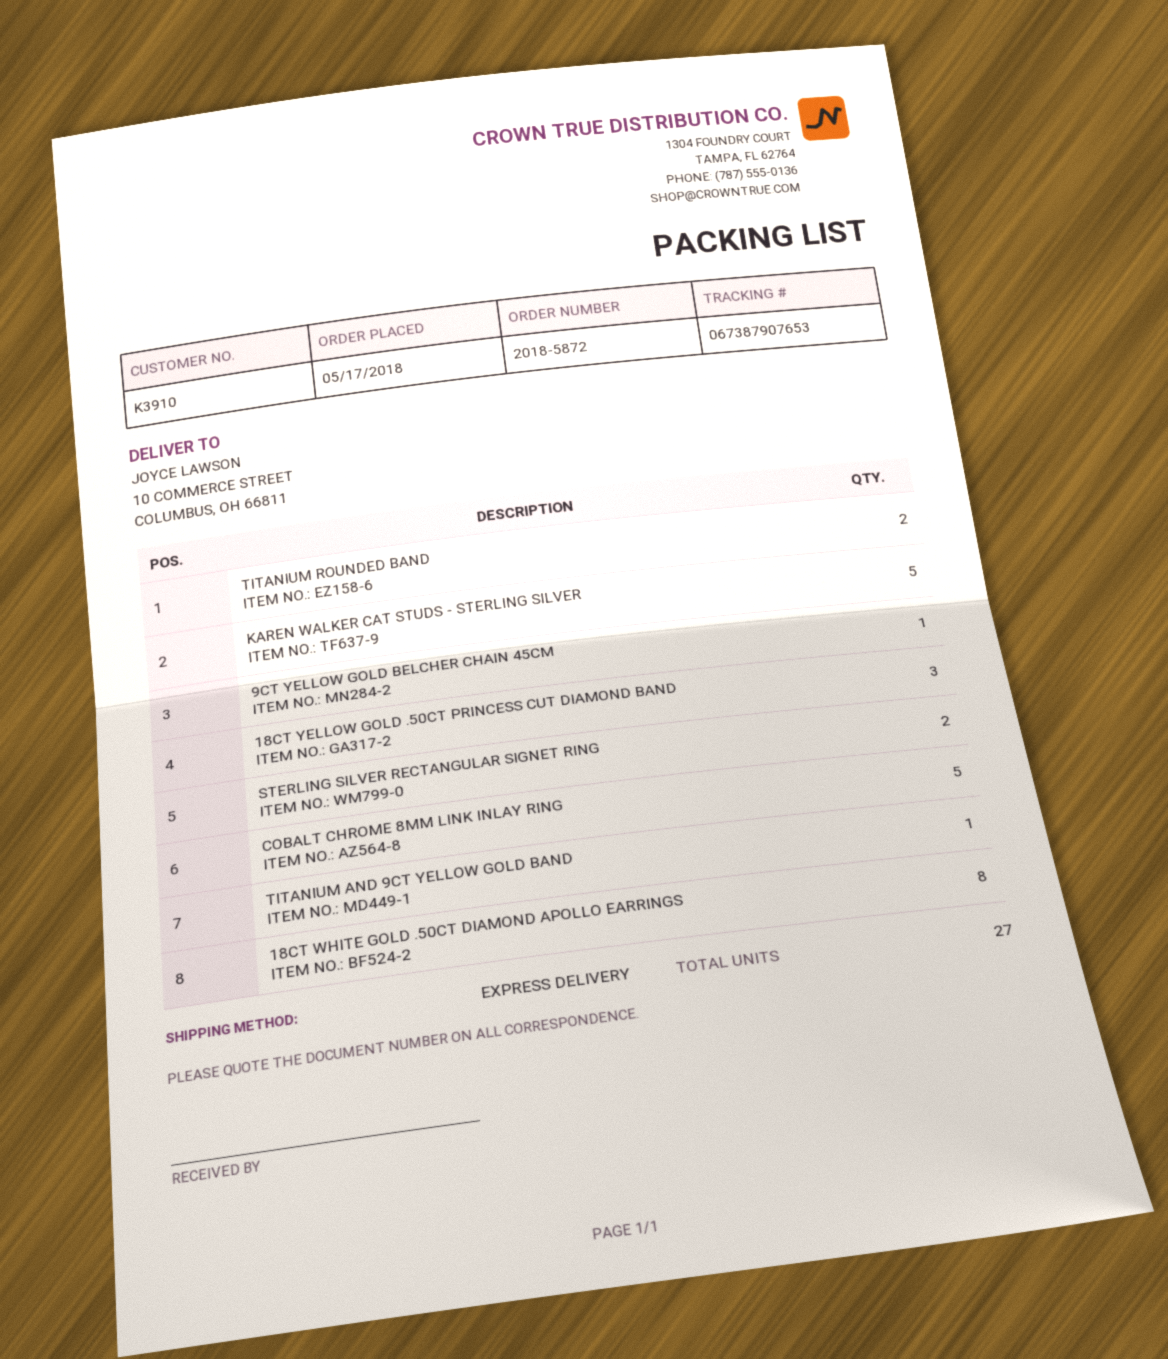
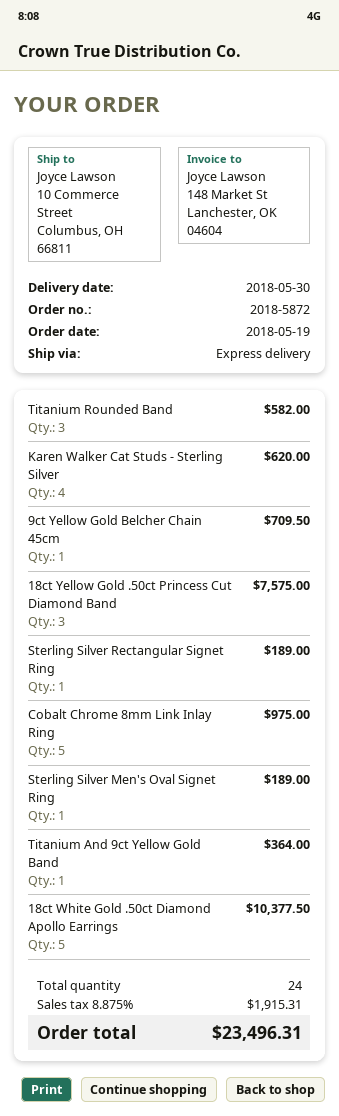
order date: 2018-05-17 -> 2018-05-19
TITANIUM ROUNDED BAND: 2 -> 3
KAREN WALKER CAT STUDS - STERLING SILVER: 5 -> 4
STERLING SILVER RECTANGULAR SIGNET RING: 2 -> 1
18CT WHITE GOLD .50CT DIAMOND APOLLO EARRINGS: 8 -> 5
Sterling Silver Men's Oval Signet Ring: none -> 1
total quantity: 27 -> 24

